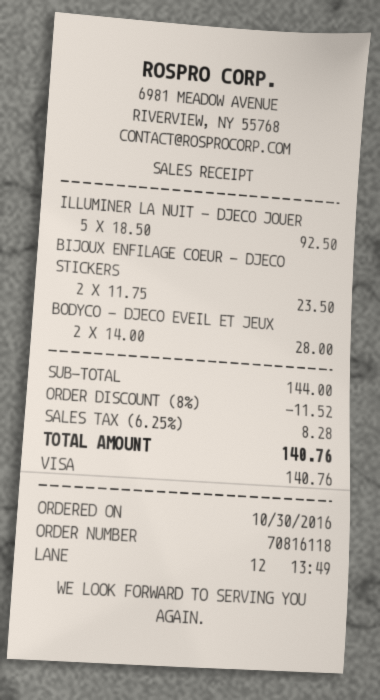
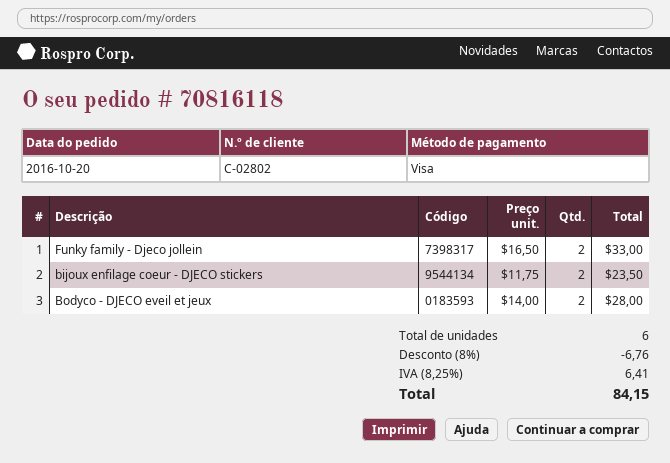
order date: 2016-10-30 -> 2016-10-20
ILLUMINER LA NUIT - DJECO JOUER: 5 x 18.50 = 92.50 -> none
Funky family - Djeco jollein: none -> 2 x 16.50 = 33.00
discount: 8% = 11.52 -> 8% = 6.76
tax: 6.25% = 8.28 -> 8.25% = 6.41
total: 140.76 -> 84.15

